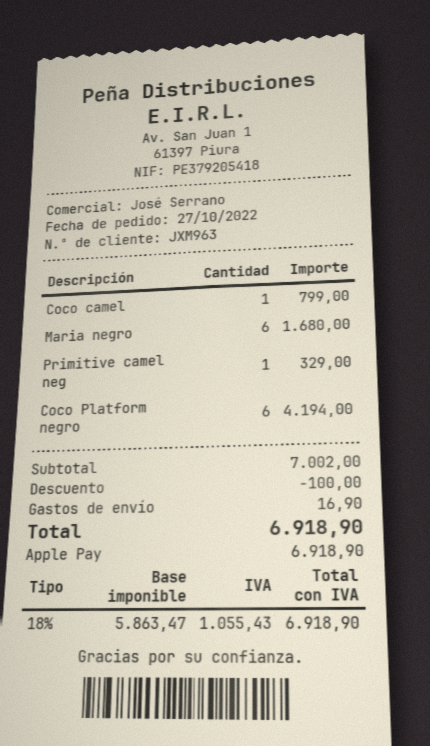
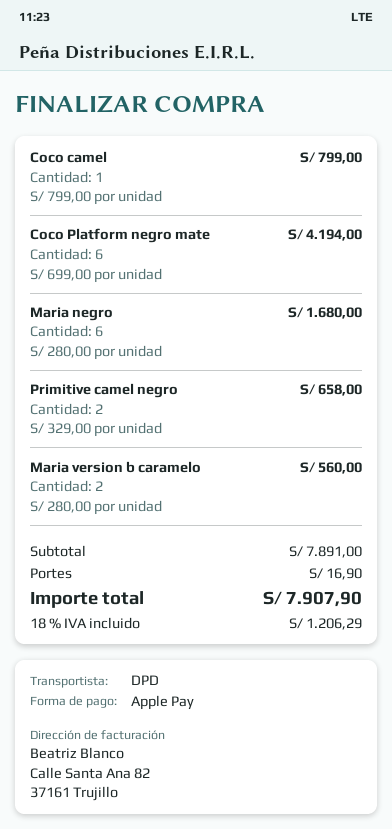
Primitive camel neg: 1 for 329.00 -> 2 for 658.00
Maria version b caramelo: none -> 2 for 560.00
subtotal: 7002.00 -> 7891.00
discount: 100.00 -> none
tax: 18% = 1055.43 -> 18% = 1206.29
total: 6918.90 -> 7907.90

